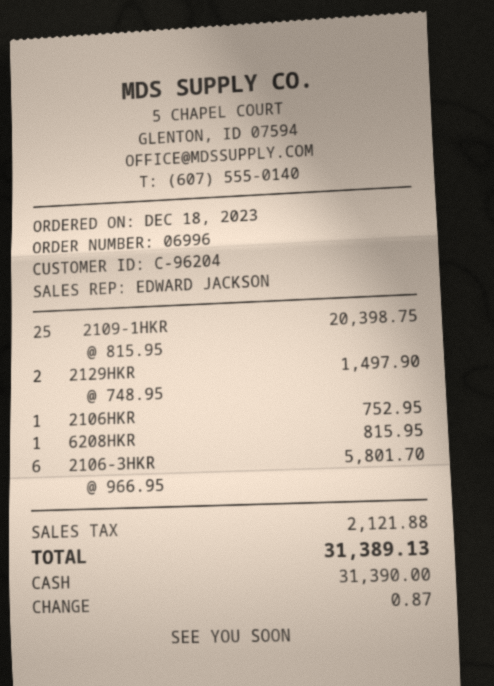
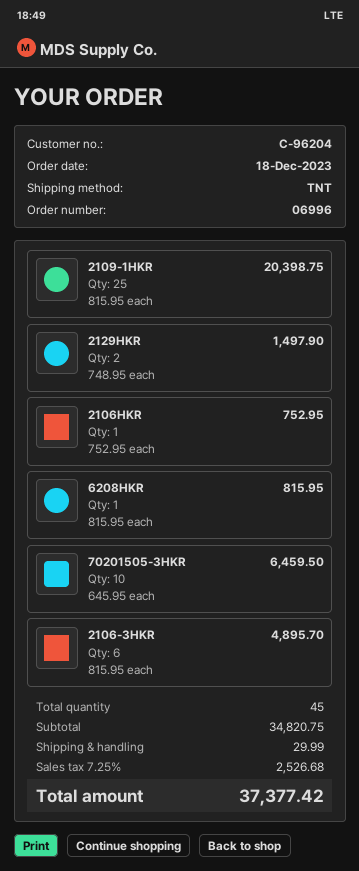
2106-3HKR: 6 x 966.95 = 5801.70 -> 6 x 815.95 = 4895.70
70201505-3HKR: none -> 10 x 645.95 = 6459.50
shipping: none -> 29.99
tax: 2121.88 -> 2526.68
total: 31389.13 -> 37377.42

